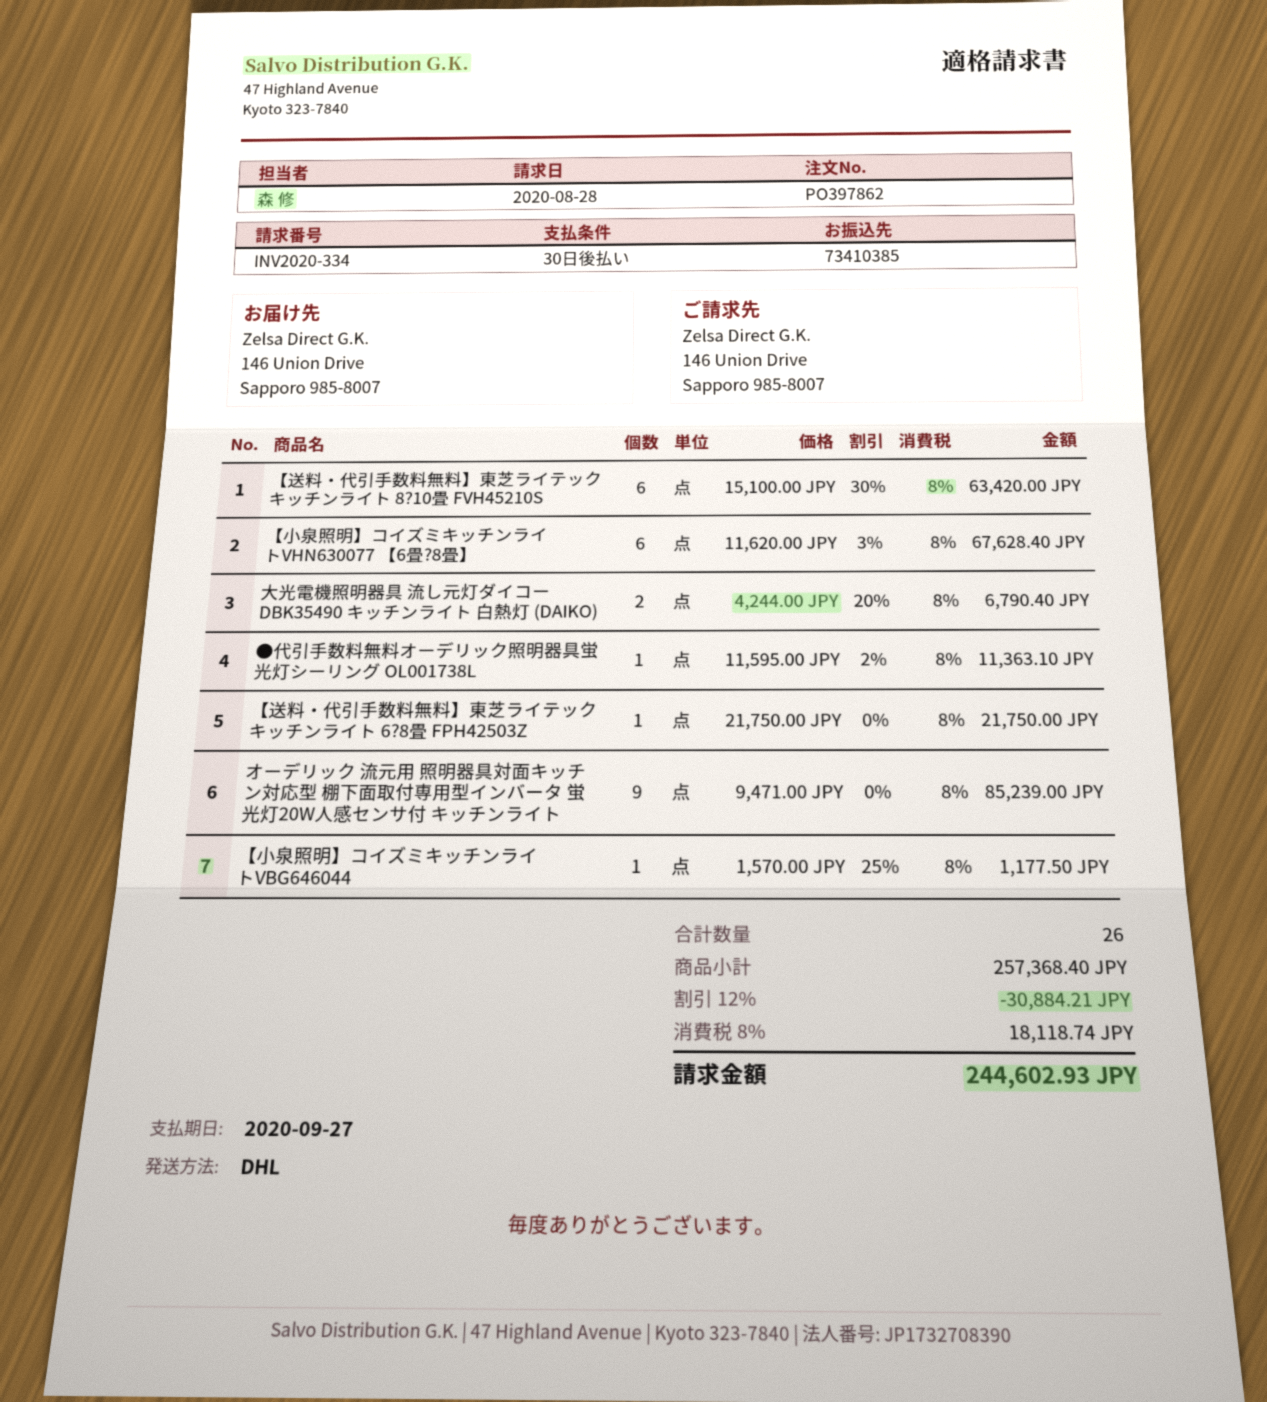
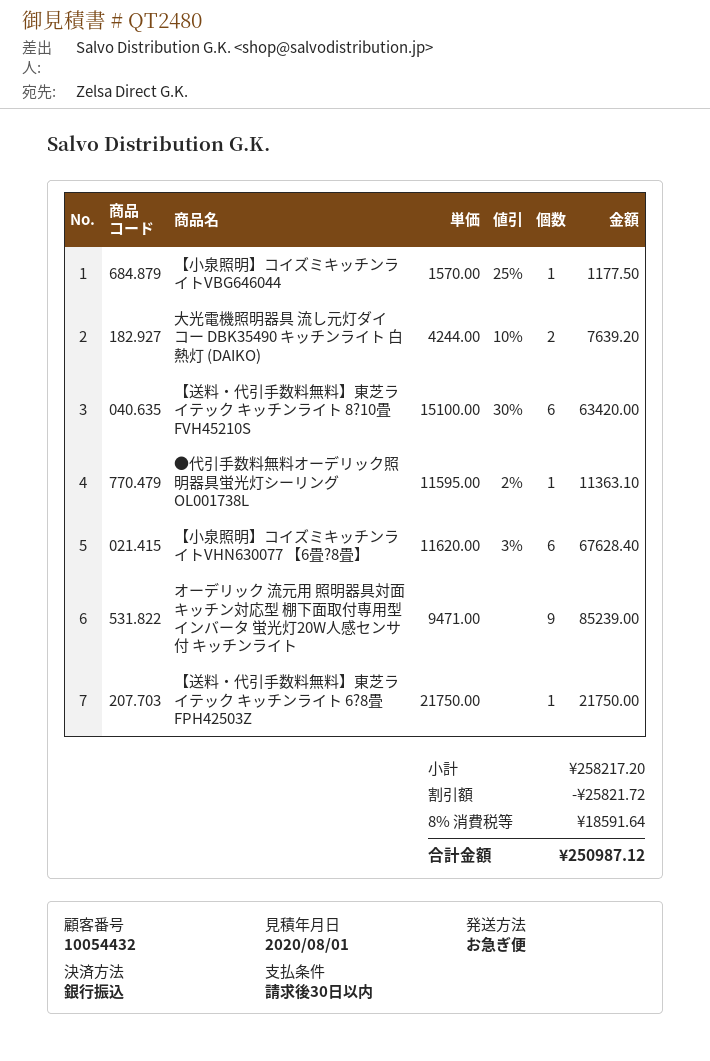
shipping method: DHL -> express
大光電機照明器具 流し元灯ダイコー DBK35490 キッチンライト 白熱灯 (DAIKO): 2 x 4244.00 - 20% = 6790.40 -> 2 x 4244.00 - 10% = 7639.20
subtotal: 257368.40 -> 258217.20
discount: 30884.21 -> 25821.72
tax: 8% = 18118.74 -> 8% = 18591.64
total: 244602.93 -> 250987.12

